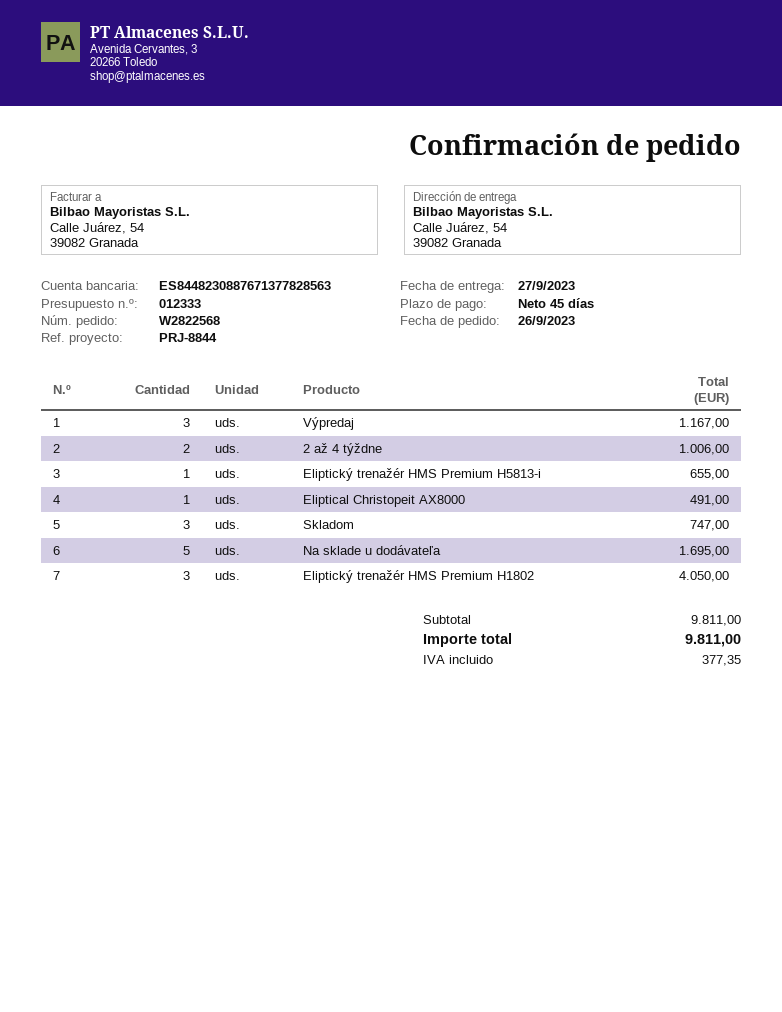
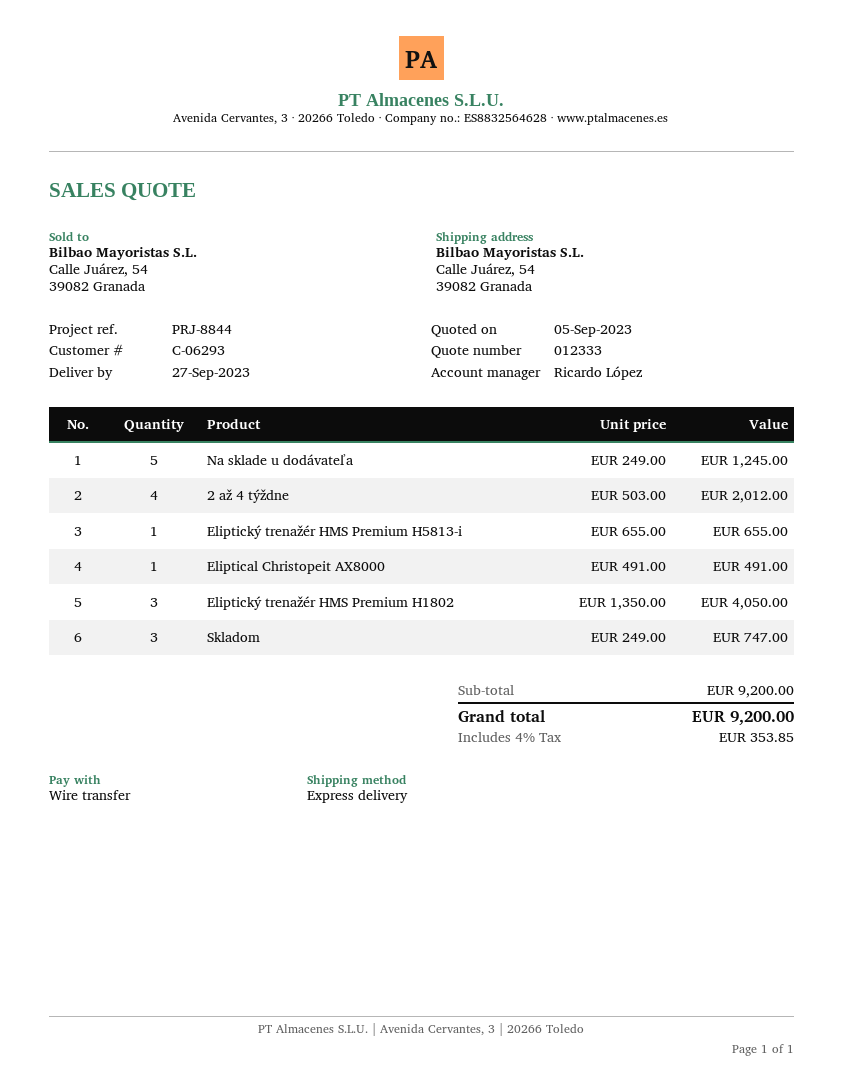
Výpredaj: 3 for 1167.00 -> none
2 až 4 týždne: 2 for 1006.00 -> 4 for 2012.00
Na sklade u dodávateľa: 5 for 1695.00 -> 5 for 1245.00
subtotal: 9811.00 -> 9200.00
tax: 377.35 -> 353.85
total: 9811.00 -> 9200.00

